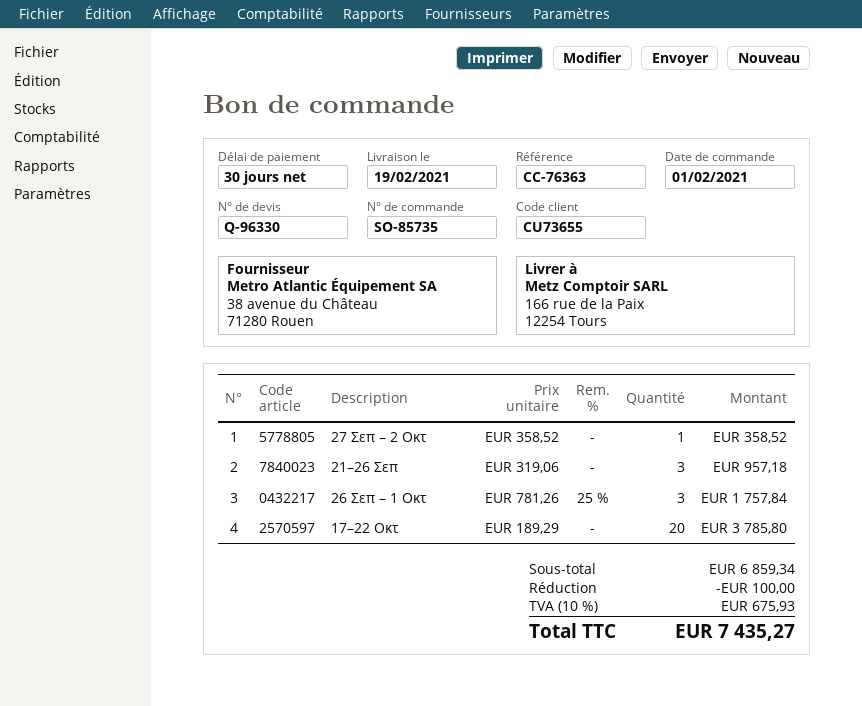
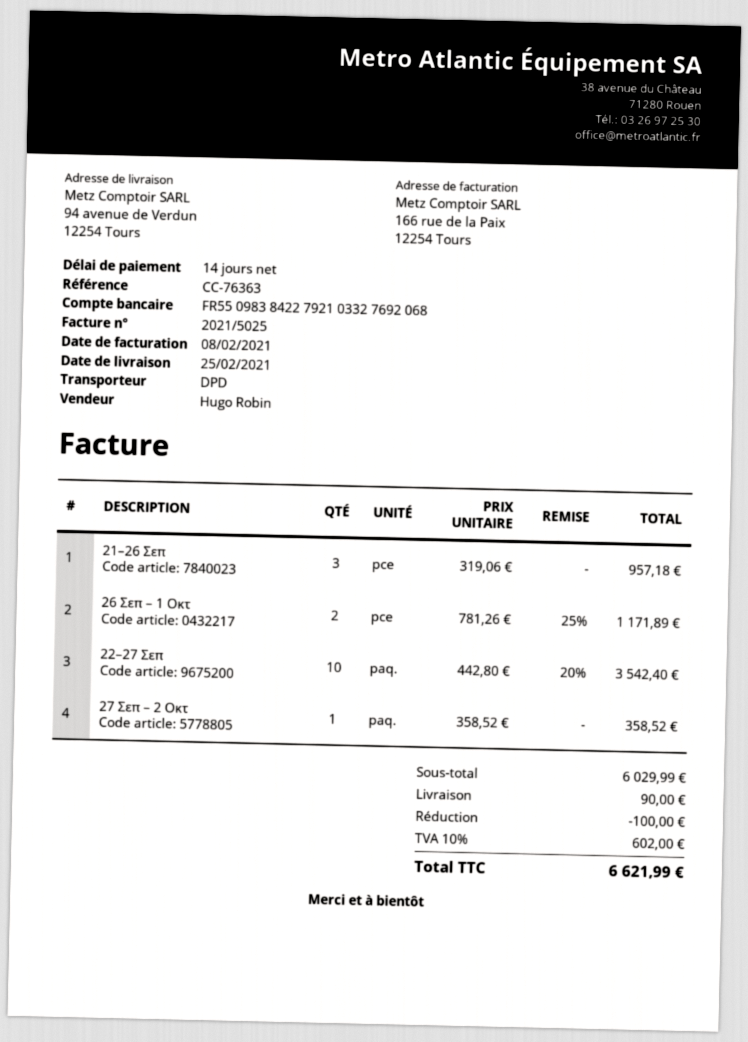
delivery date: 2021-02-19 -> 2021-02-25
payment terms: 30 days -> 14 days
ship to: 166 rue de la Paix, 12254 Tours -> 94 avenue de Verdun, 12254 Tours
26 Σεπ – 1 Οκτ: 3 x 781.26 - 25% = 1757.84 -> 2 x 781.26 - 25% = 1171.89
17–22 Οκτ: 20 x 189.29 = 3785.80 -> none
22–27 Σεπ: none -> 10 x 442.80 - 20% = 3542.40
subtotal: 6859.34 -> 6029.99
shipping: none -> 90.00
tax: 10% = 675.93 -> 10% = 602.00
total: 7435.27 -> 6621.99

